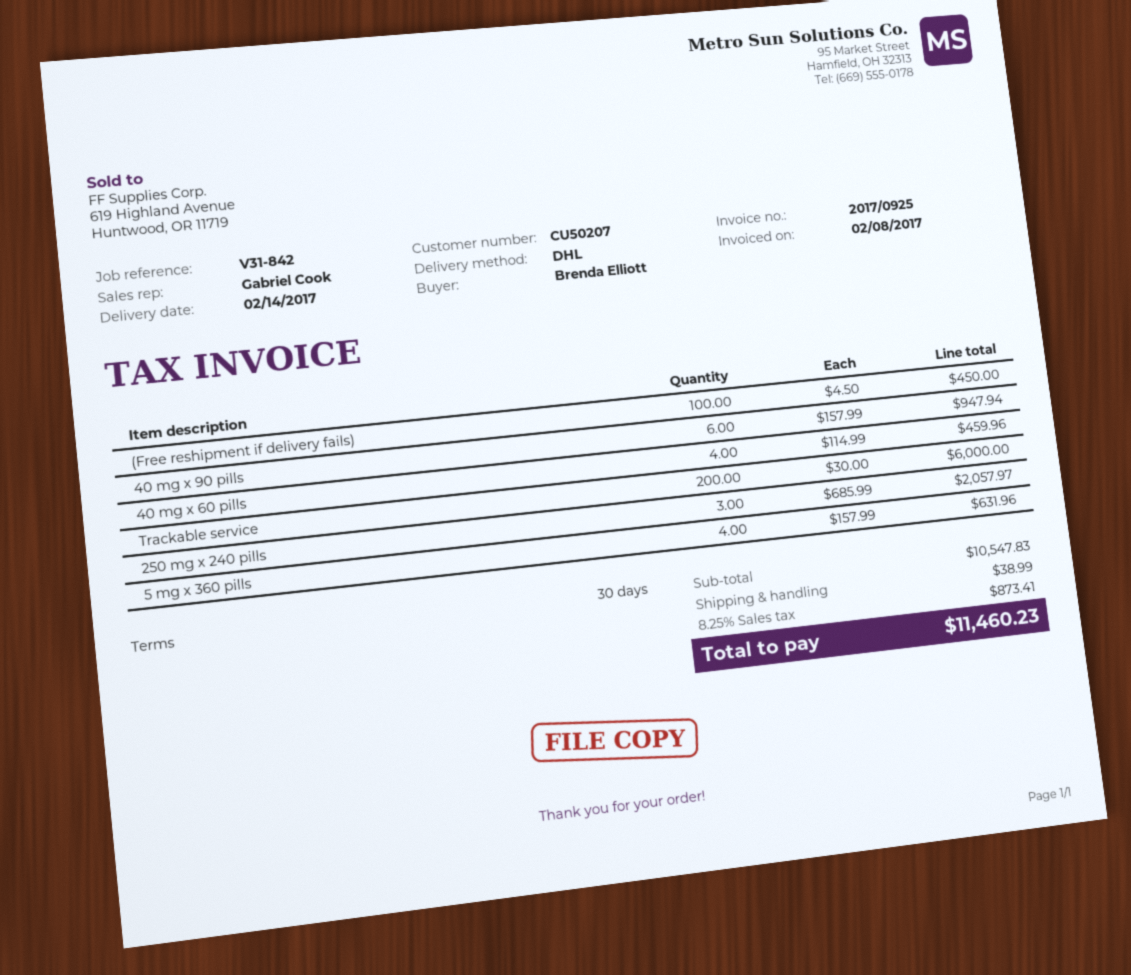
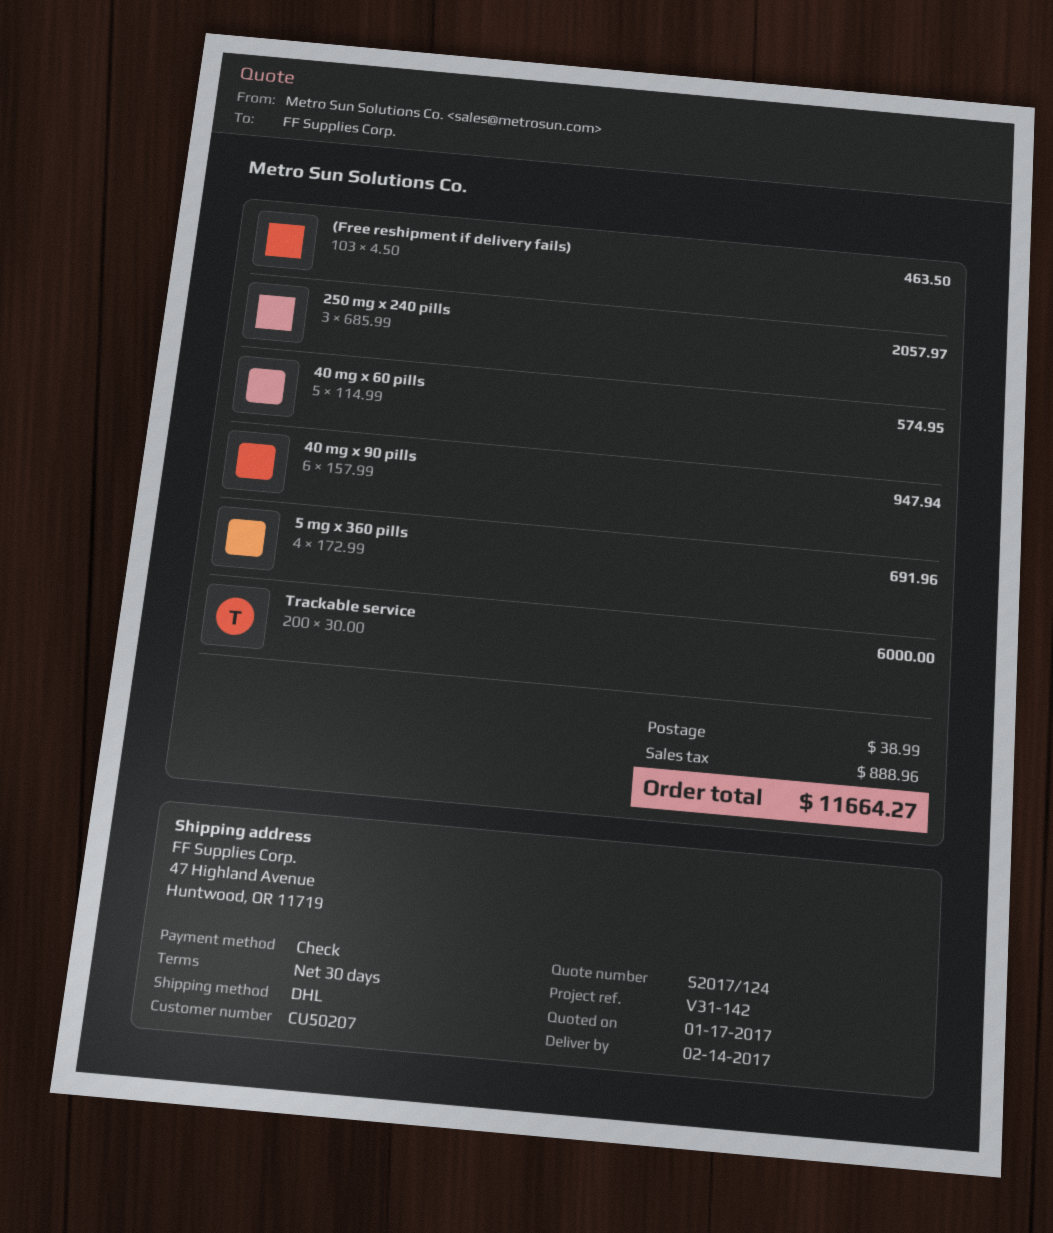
reference: V31-842 -> V31-142
(Free reshipment if delivery fails): 100 x 4.50 = 450.00 -> 103 x 4.50 = 463.50
40 mg x 60 pills: 4 x 114.99 = 459.96 -> 5 x 114.99 = 574.95
5 mg x 360 pills: 4 x 157.99 = 631.96 -> 4 x 172.99 = 691.96
tax: 873.41 -> 888.96
total: 11460.23 -> 11664.27

